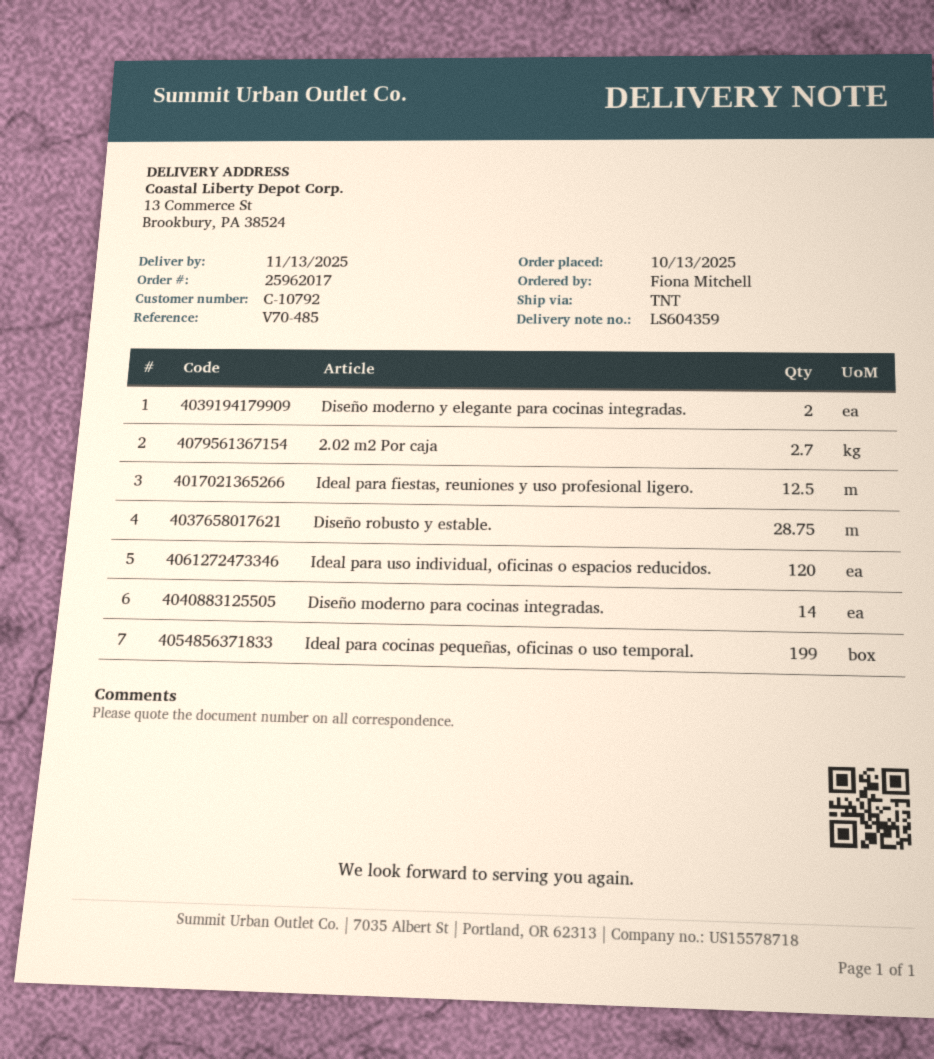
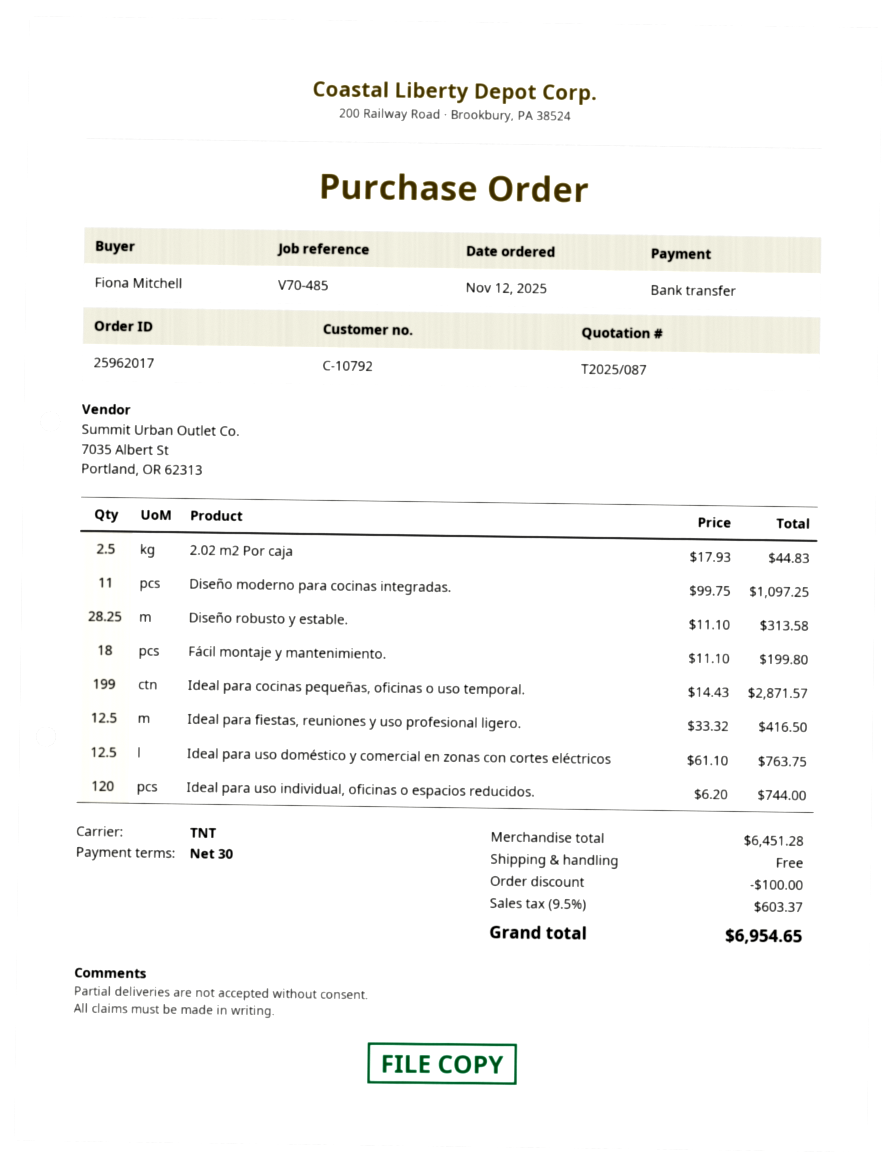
order date: 2025-10-13 -> 2025-11-12
Diseño moderno y elegante para cocinas integradas.: 2 -> none
2.02 m2 Por caja: 2.7 -> 2.5
Diseño robusto y estable.: 28.75 -> 28.25
Diseño moderno para cocinas integradas.: 14 -> 11
Fácil montaje y mantenimiento.: none -> 18
Ideal para uso doméstico y comercial en zonas con cortes eléctricos: none -> 12.5

